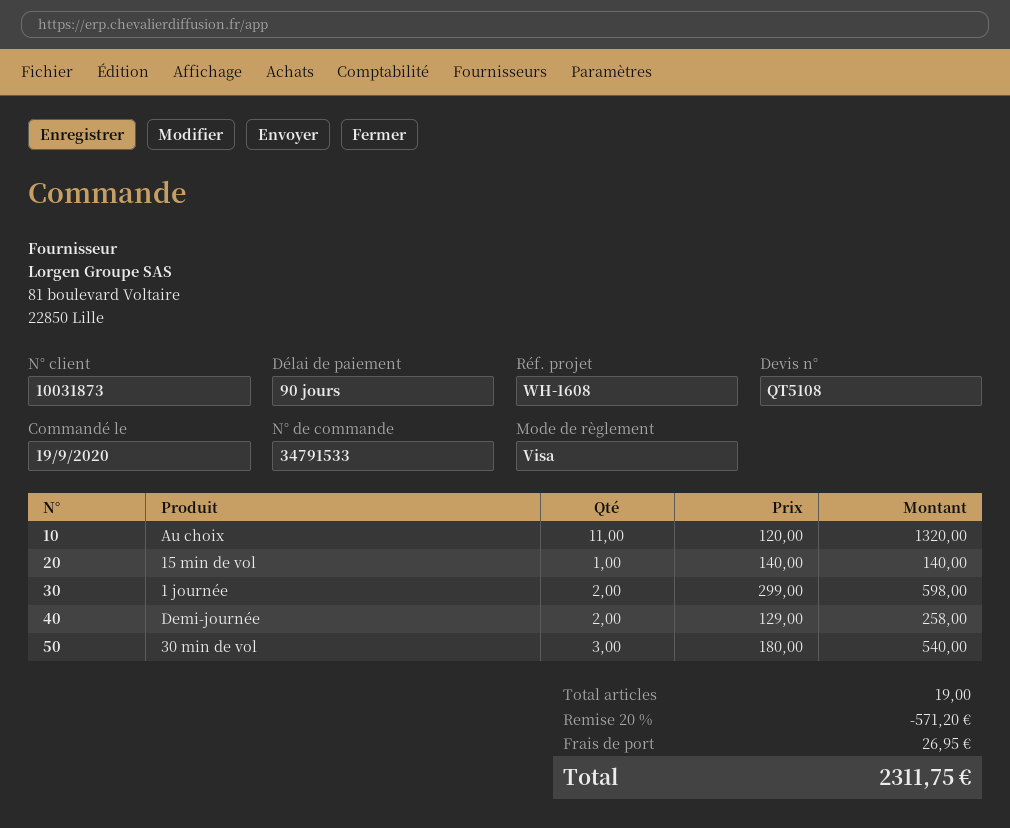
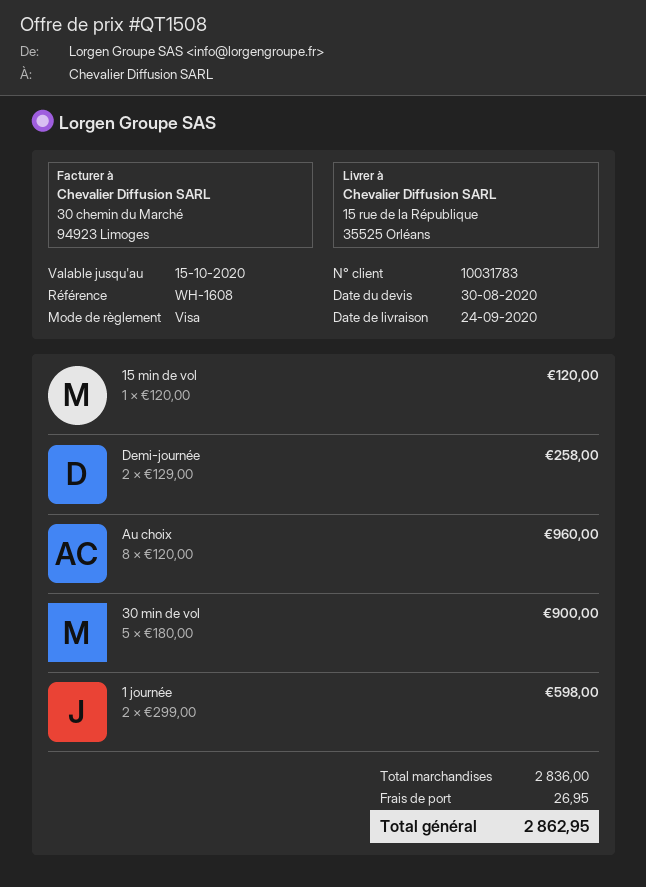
quote number: QT5108 -> QT1508
customer number: 10031873 -> 10031783
Au choix: 11 x 120.00 = 1320.00 -> 8 x 120.00 = 960.00
15 min de vol: 1 x 140.00 = 140.00 -> 1 x 120.00 = 120.00
30 min de vol: 3 x 180.00 = 540.00 -> 5 x 180.00 = 900.00
discount: 20% = 571.20 -> none
total: 2311.75 -> 2862.95

